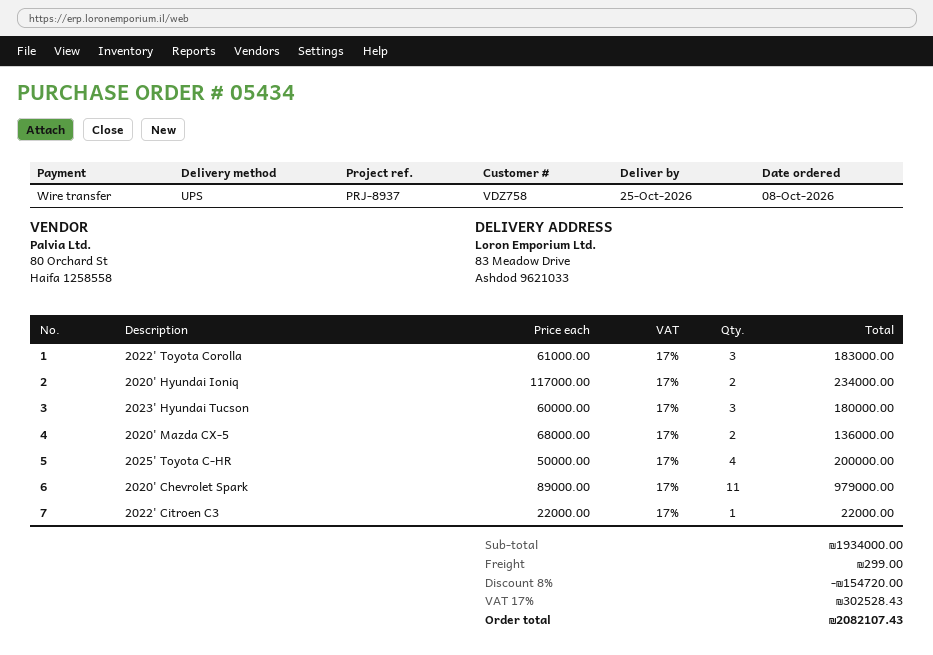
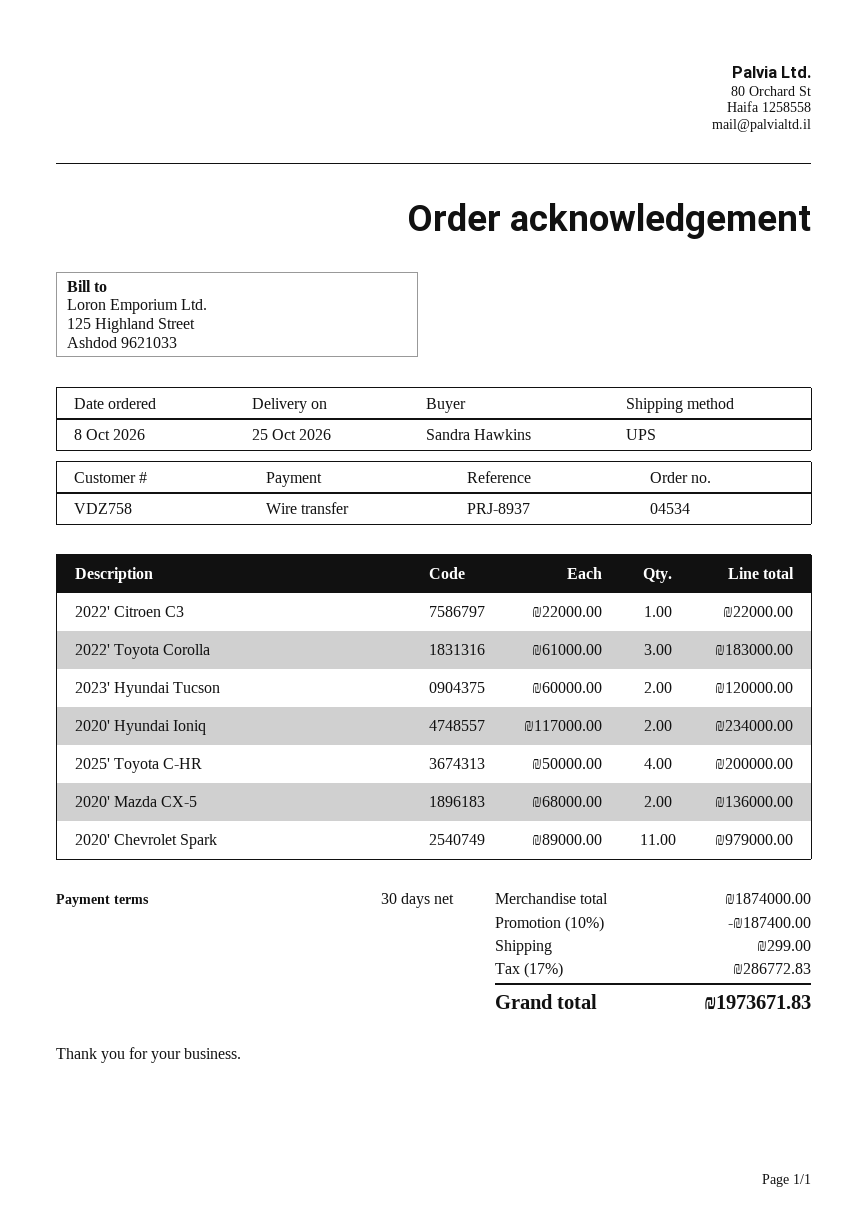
order number: 05434 -> 04534
2023' Hyundai Tucson: 3 x 60000.00 = 180000.00 -> 2 x 60000.00 = 120000.00
subtotal: 1934000.00 -> 1874000.00
discount: 8% = 154720.00 -> 10% = 187400.00
tax: 17% = 302528.43 -> 17% = 286772.83
total: 2082107.43 -> 1973671.83

